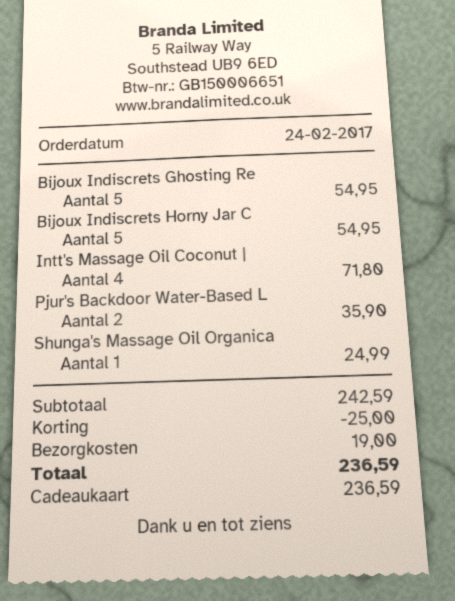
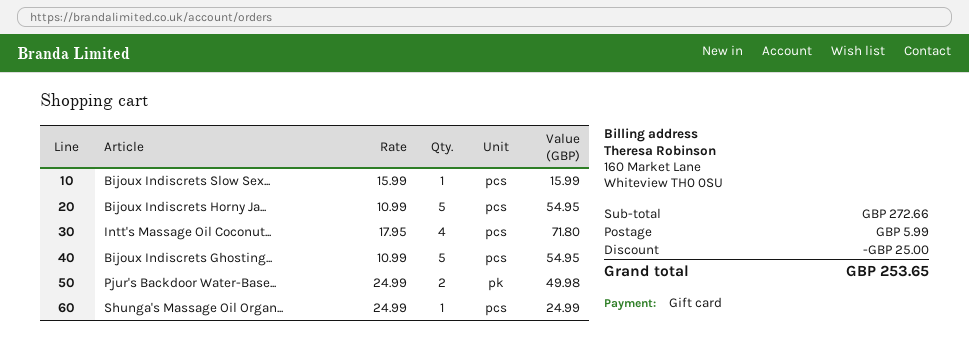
Pjur's Backdoor Water-Based L: 2 for 35.90 -> 2 for 49.98
Bijoux Indiscrets Slow Sex...: none -> 1 for 15.99
subtotal: 242.59 -> 272.66
shipping: 19.00 -> 5.99
total: 236.59 -> 253.65

